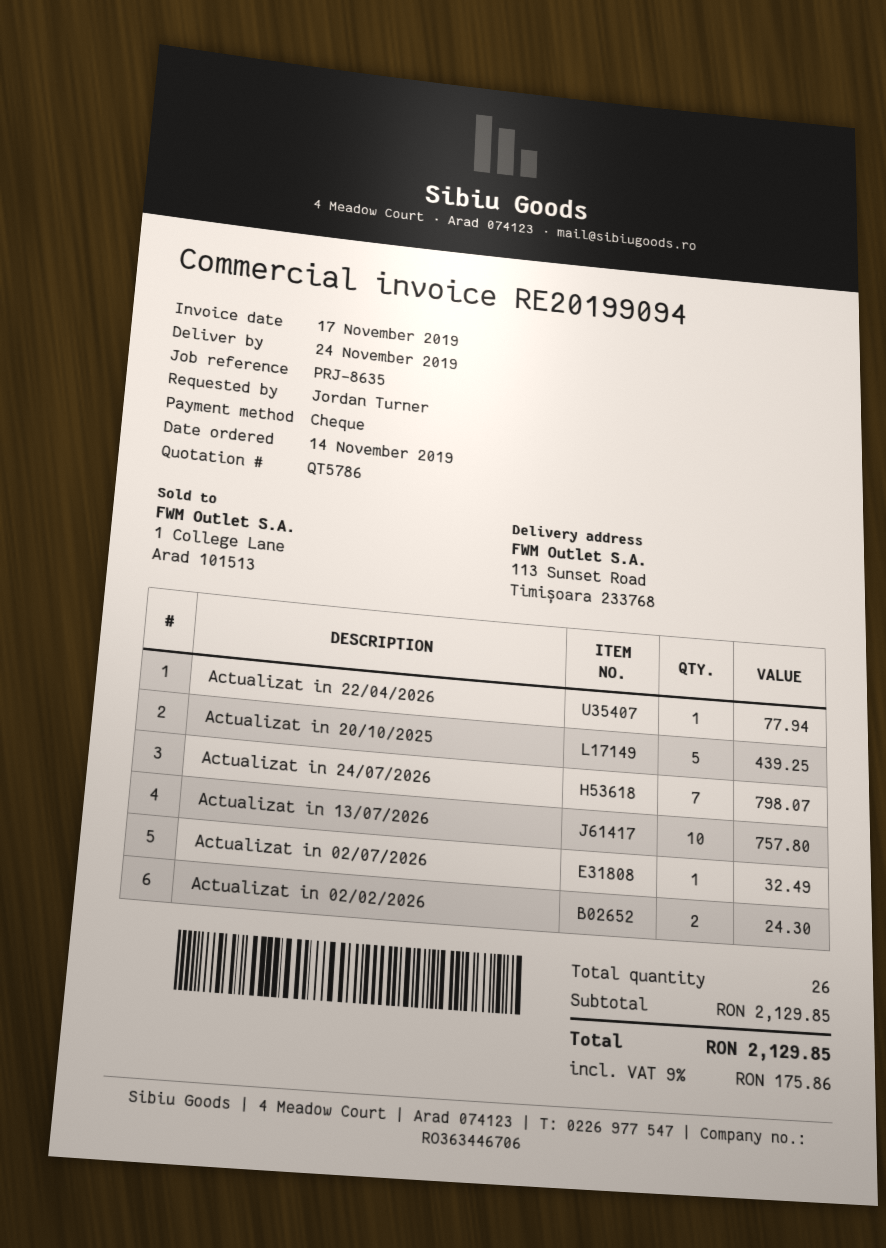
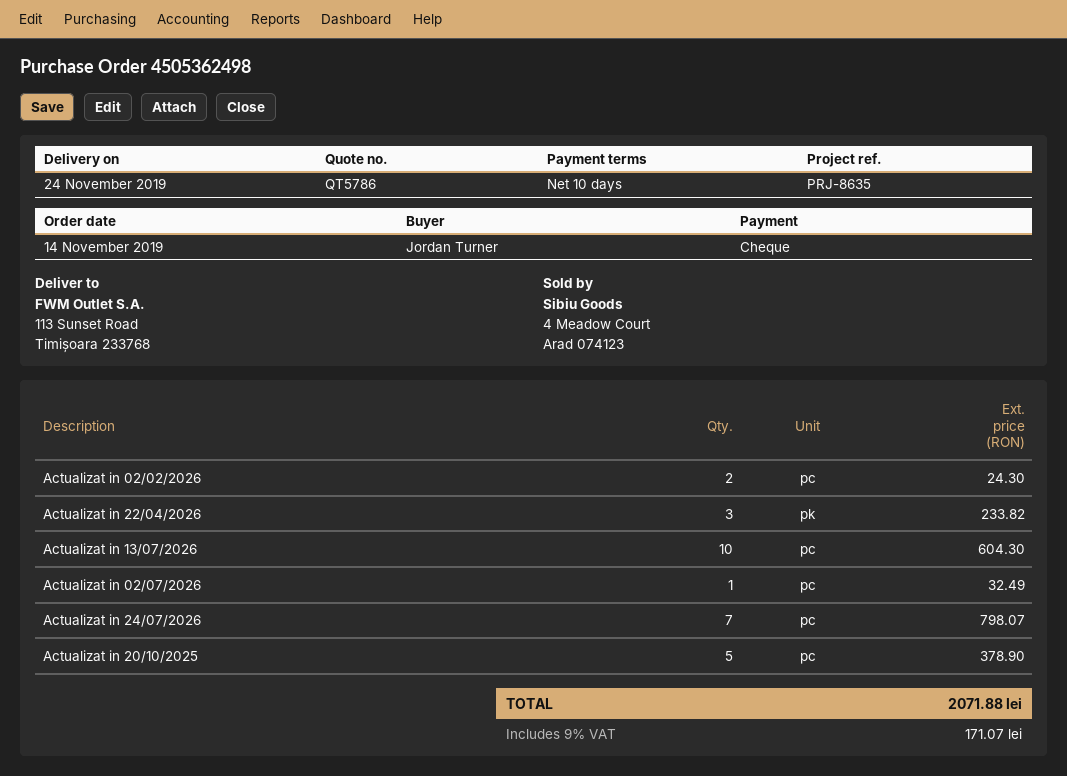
Actualizat in 22/04/2026: 1 for 77.94 -> 3 for 233.82
Actualizat in 20/10/2025: 5 for 439.25 -> 5 for 378.90
Actualizat in 13/07/2026: 10 for 757.80 -> 10 for 604.30
tax: 9% = 175.86 -> 9% = 171.07
total: 2129.85 -> 2071.88

